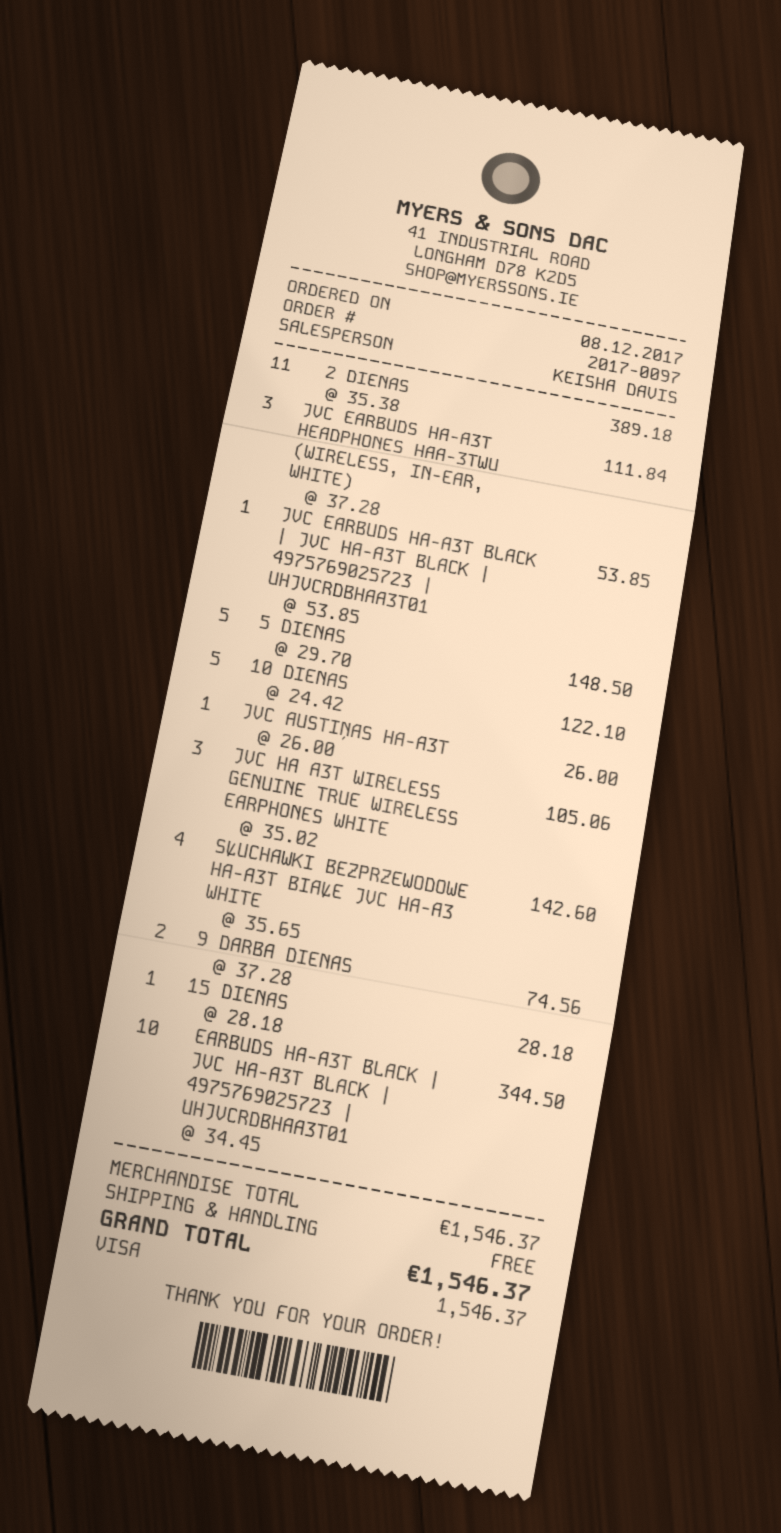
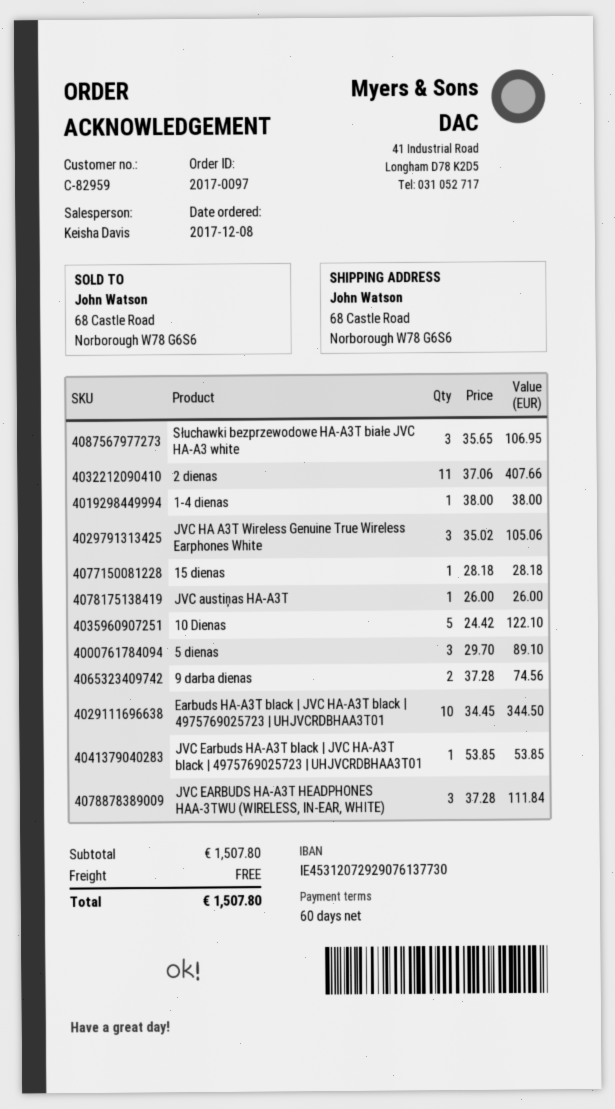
2 DIENAS: 11 x 35.38 = 389.18 -> 11 x 37.06 = 407.66
5 DIENAS: 5 x 29.70 = 148.50 -> 3 x 29.70 = 89.10
SŁUCHAWKI BEZPRZEWODOWE HA-A3T BIAŁE JVC HA-A3 WHITE: 4 x 35.65 = 142.60 -> 3 x 35.65 = 106.95
1-4 dienas: none -> 1 x 38.00 = 38.00
subtotal: 1546.37 -> 1507.80
total: 1546.37 -> 1507.80

